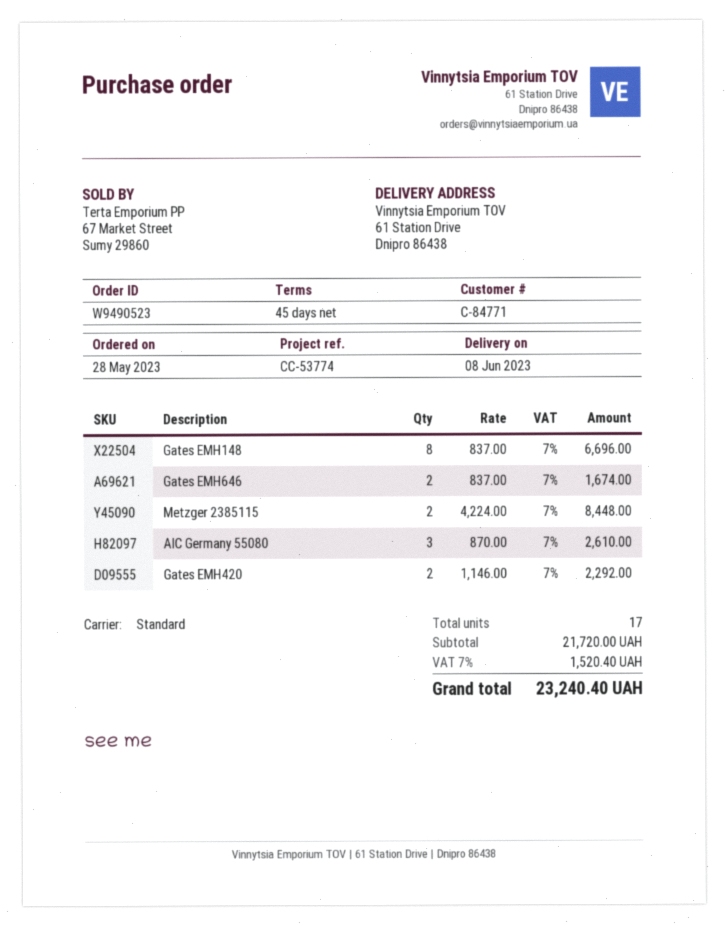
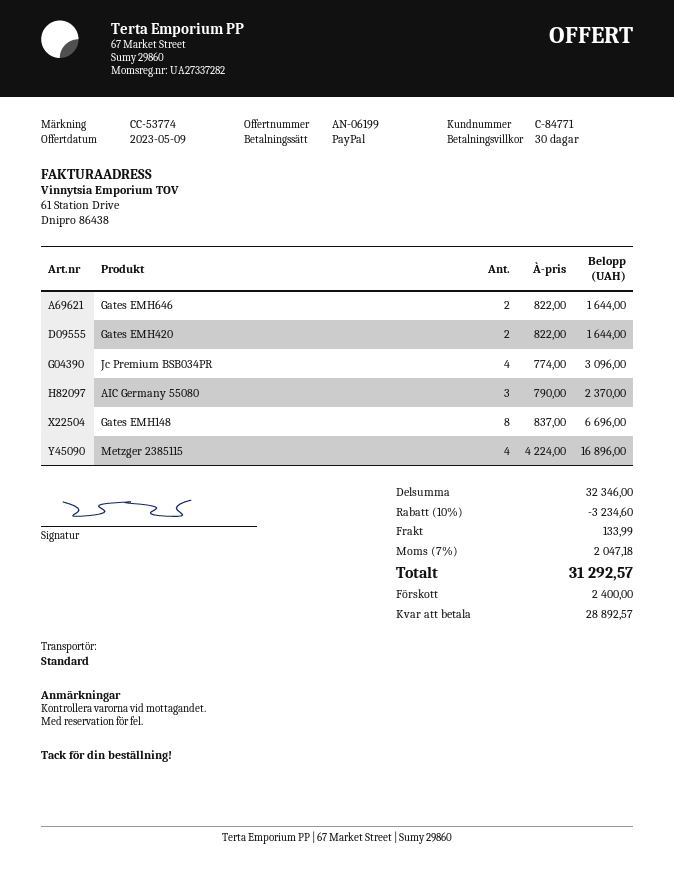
payment terms: 45 days -> 30 days
Gates EMH646: 2 x 837.00 = 1674.00 -> 2 x 822.00 = 1644.00
Metzger 2385115: 2 x 4224.00 = 8448.00 -> 4 x 4224.00 = 16896.00
AIC Germany 55080: 3 x 870.00 = 2610.00 -> 3 x 790.00 = 2370.00
Gates EMH420: 2 x 1146.00 = 2292.00 -> 2 x 822.00 = 1644.00
Jc Premium BSB034PR: none -> 4 x 774.00 = 3096.00
subtotal: 21720.00 -> 32346.00
discount: none -> 10% = 3234.60
shipping: none -> 133.99
tax: 7% = 1520.40 -> 7% = 2047.18
total: 23240.40 -> 31292.57

